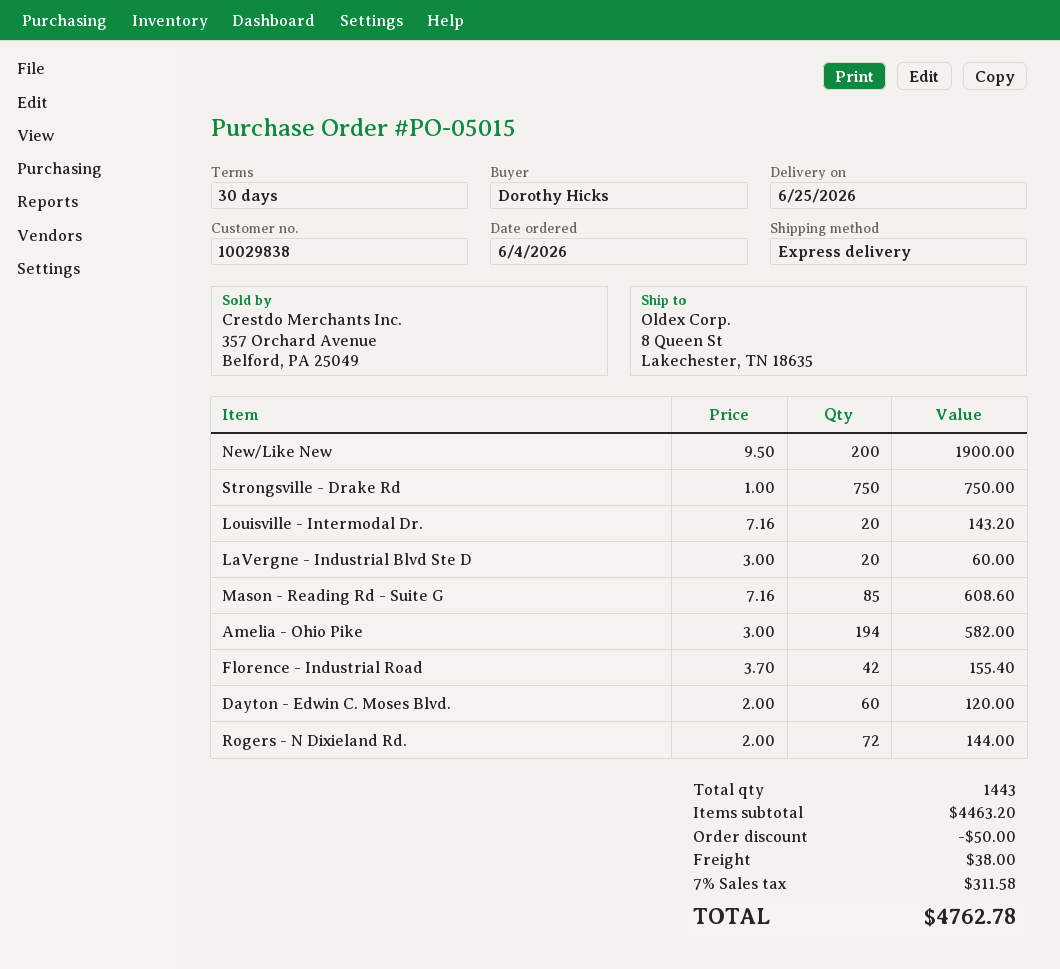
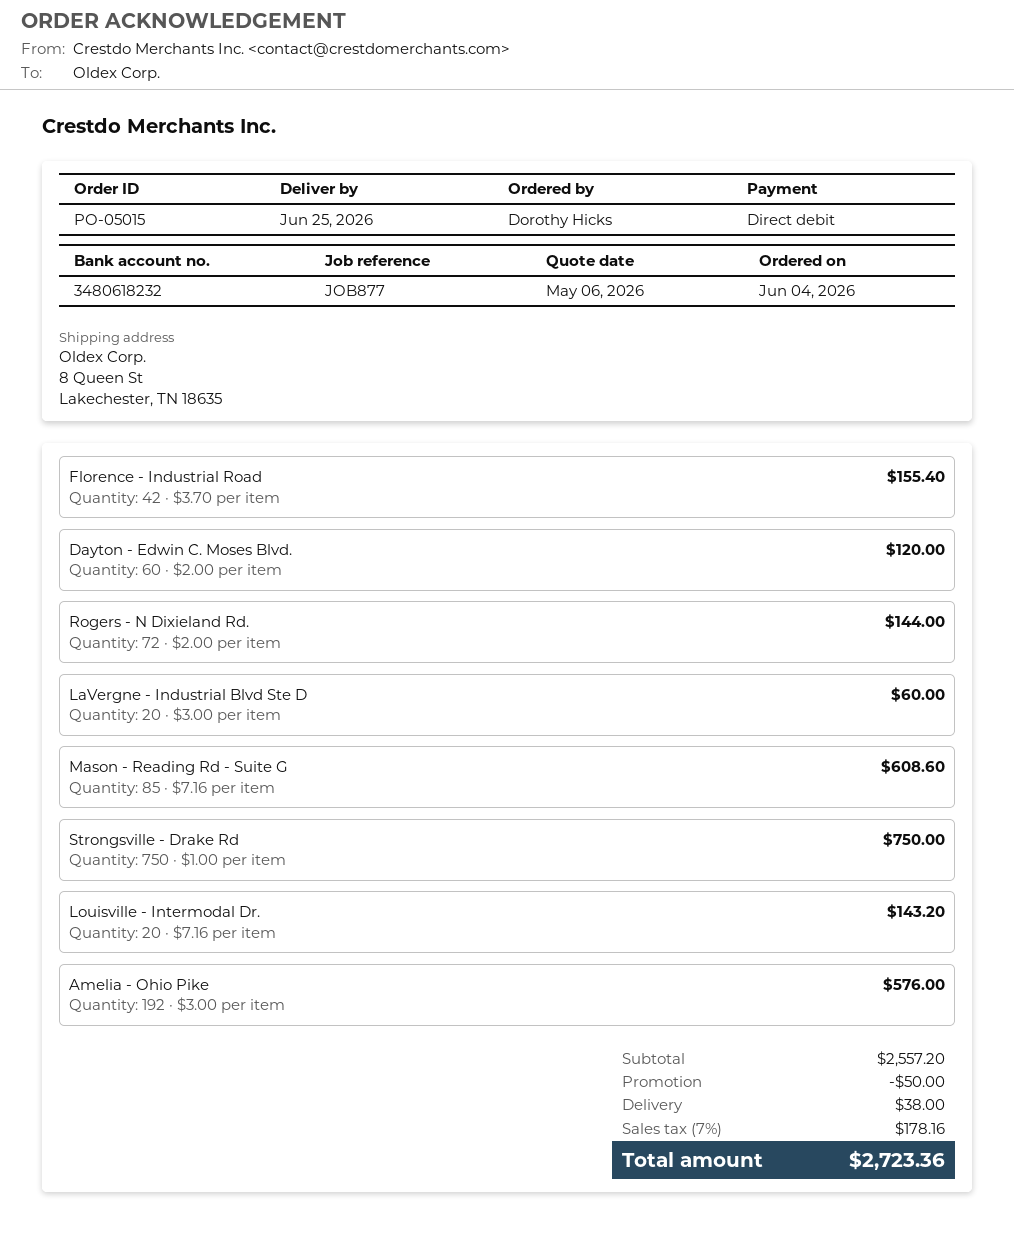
New/Like New: 200 x 9.50 = 1900.00 -> none
Amelia - Ohio Pike: 194 x 3.00 = 582.00 -> 192 x 3.00 = 576.00
subtotal: 4463.20 -> 2557.20
tax: 7% = 311.58 -> 7% = 178.16
total: 4762.78 -> 2723.36

